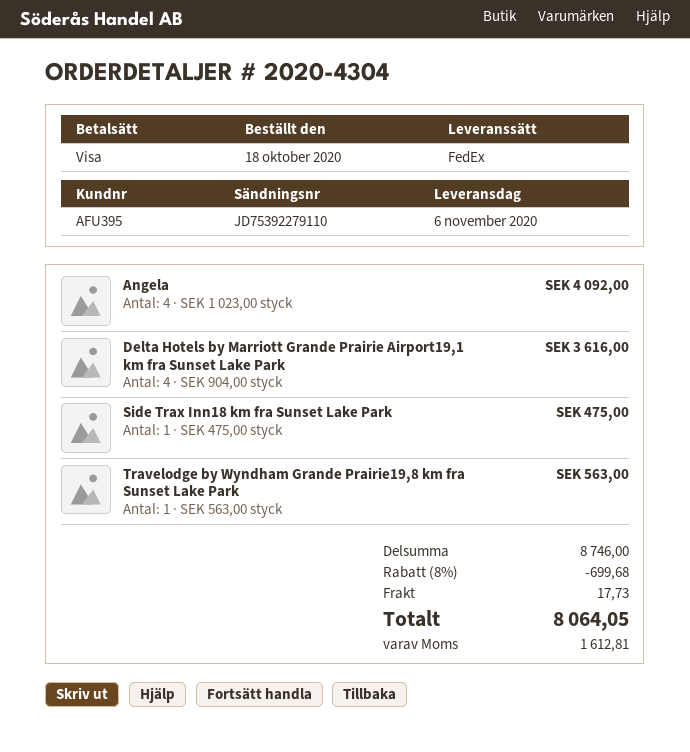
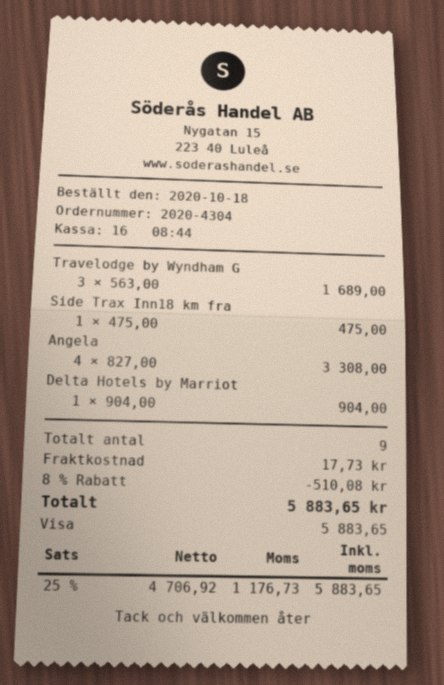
Angela: 4 x 1023.00 = 4092.00 -> 4 x 827.00 = 3308.00
Delta Hotels by Marriott Grande Prairie Airport19,1 km fra Sunset Lake Park: 4 x 904.00 = 3616.00 -> 1 x 904.00 = 904.00
Travelodge by Wyndham Grande Prairie19,8 km fra Sunset Lake Park: 1 x 563.00 = 563.00 -> 3 x 563.00 = 1689.00
discount: 8% = 699.68 -> 8% = 510.08
tax: 1612.81 -> 1176.73
total: 8064.05 -> 5883.65

